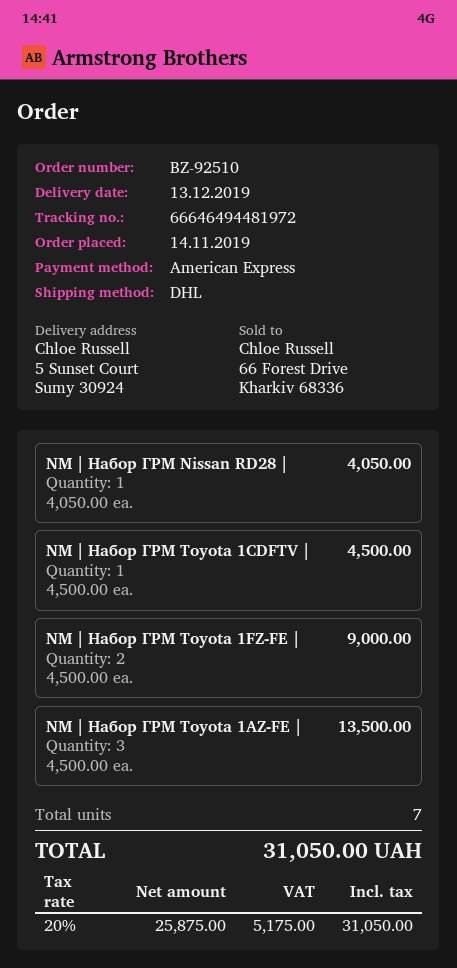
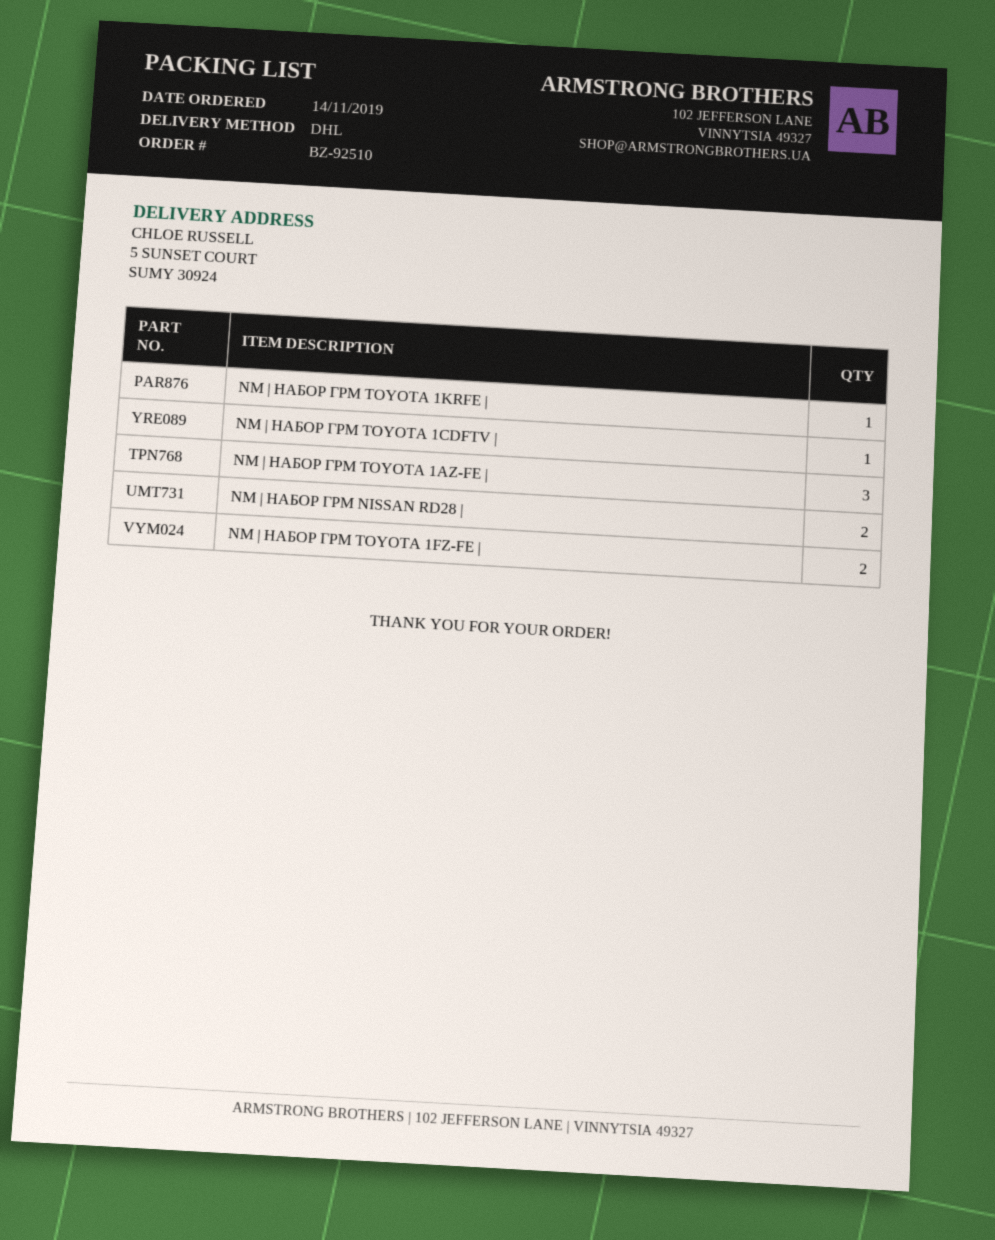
NM | Набор ГРМ Nissan RD28 |: 1 -> 2
NM | НАБОР ГРМ TOYOTA 1KRFE |: none -> 1

